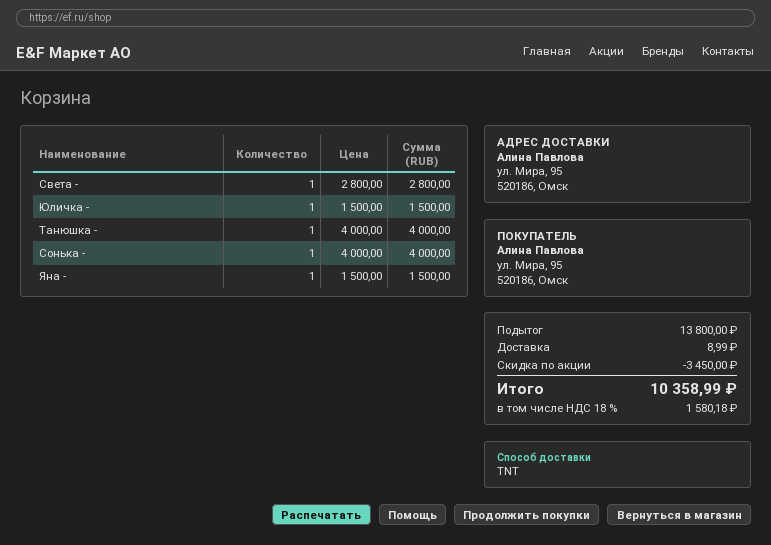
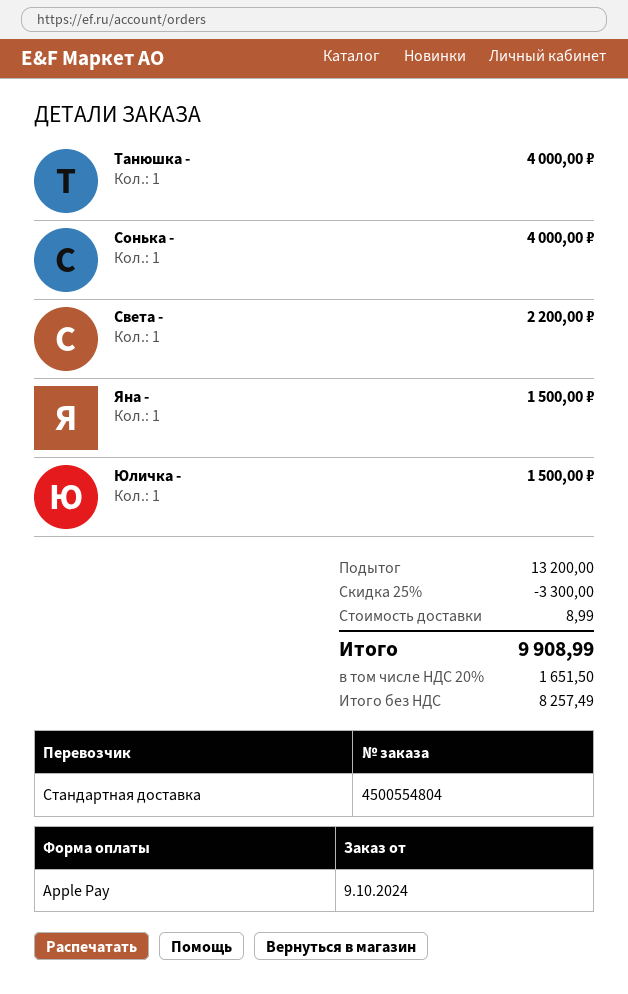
shipping method: TNT -> standard
Света -: 1 for 2800.00 -> 1 for 2200.00
subtotal: 13800.00 -> 13200.00
discount: 3450.00 -> 3300.00
tax: 18% = 1580.18 -> 20% = 1651.50
total: 10358.99 -> 9908.99

